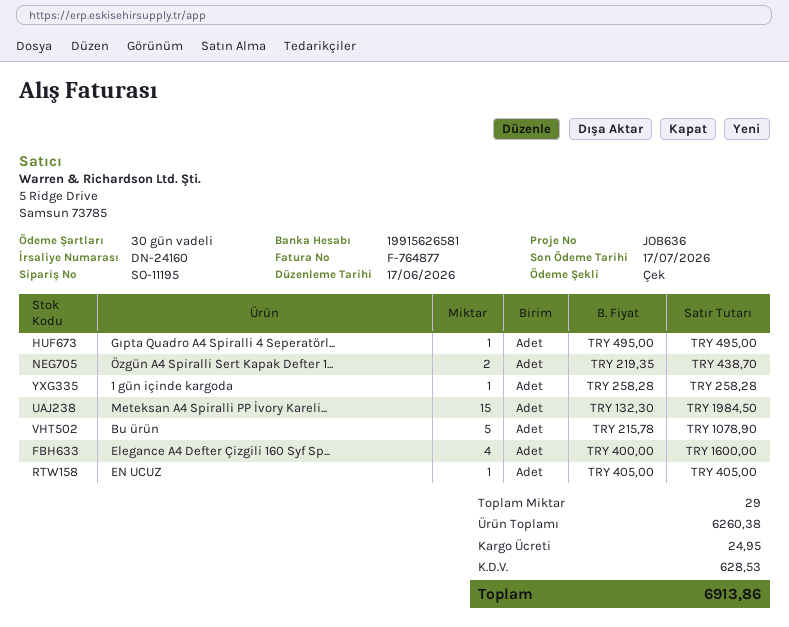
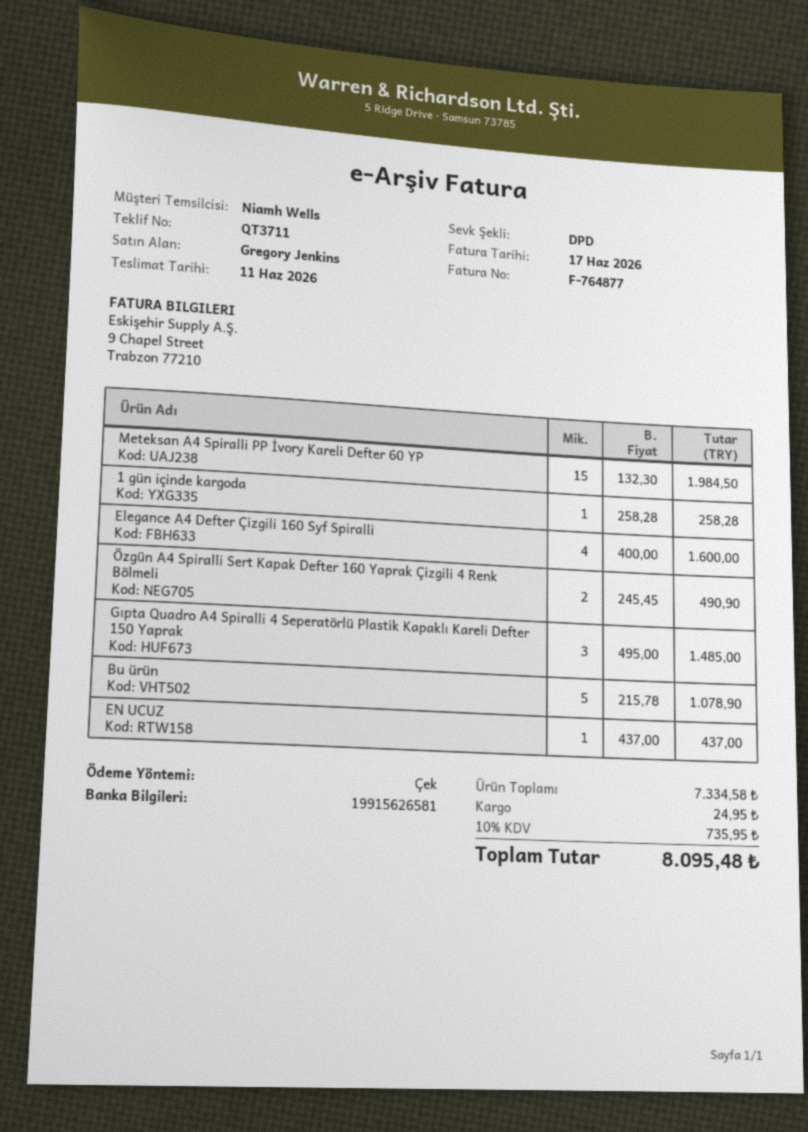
Gıpta Quadro A4 Spiralli 4 Seperatörl...: 1 x 495.00 = 495.00 -> 3 x 495.00 = 1485.00
Özgün A4 Spiralli Sert Kapak Defter 1...: 2 x 219.35 = 438.70 -> 2 x 245.45 = 490.90
EN UCUZ: 1 x 405.00 = 405.00 -> 1 x 437.00 = 437.00
subtotal: 6260.38 -> 7334.58
tax: 628.53 -> 735.95
total: 6913.86 -> 8095.48

